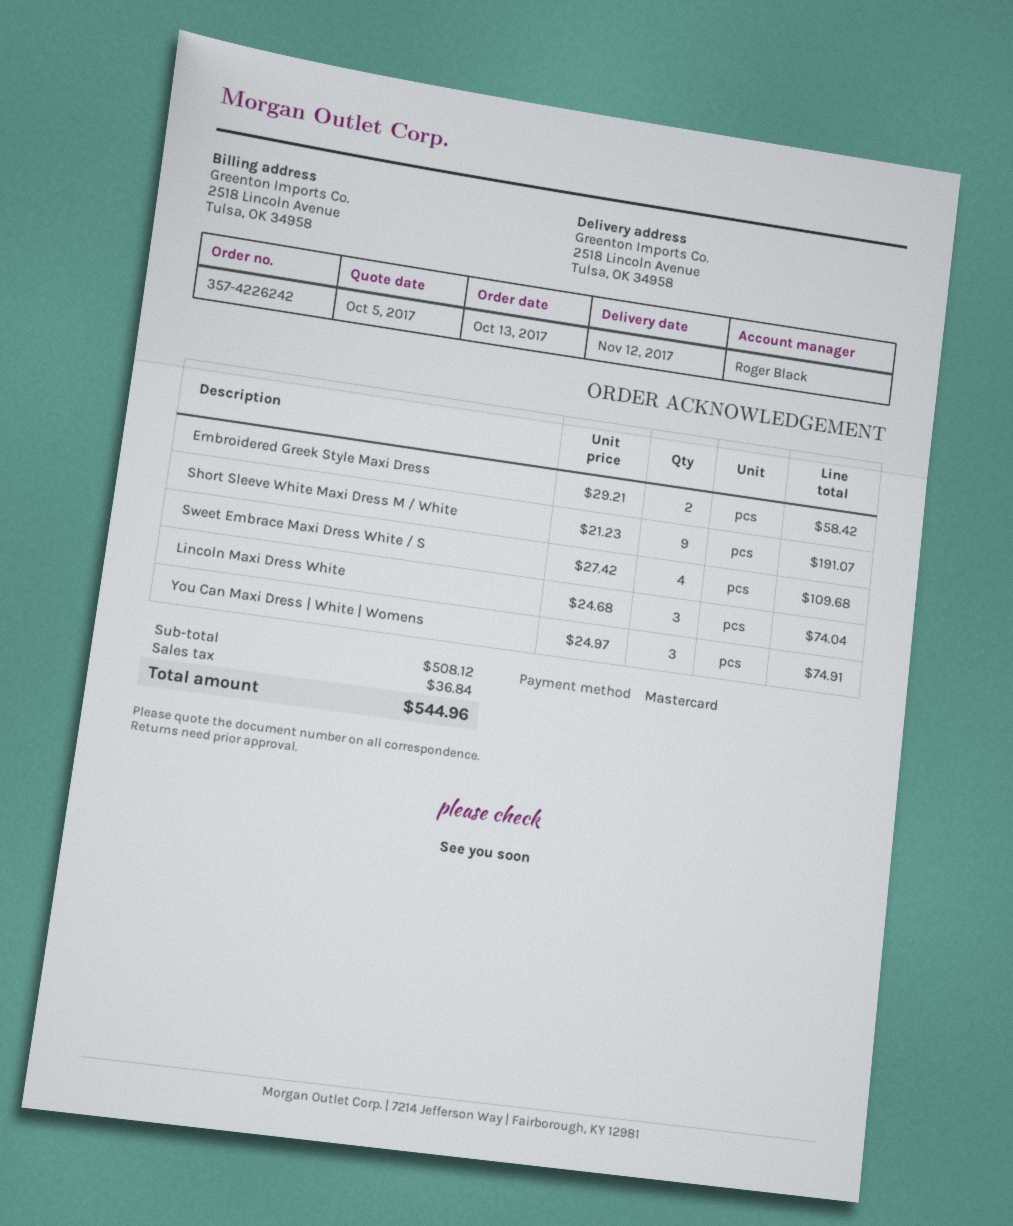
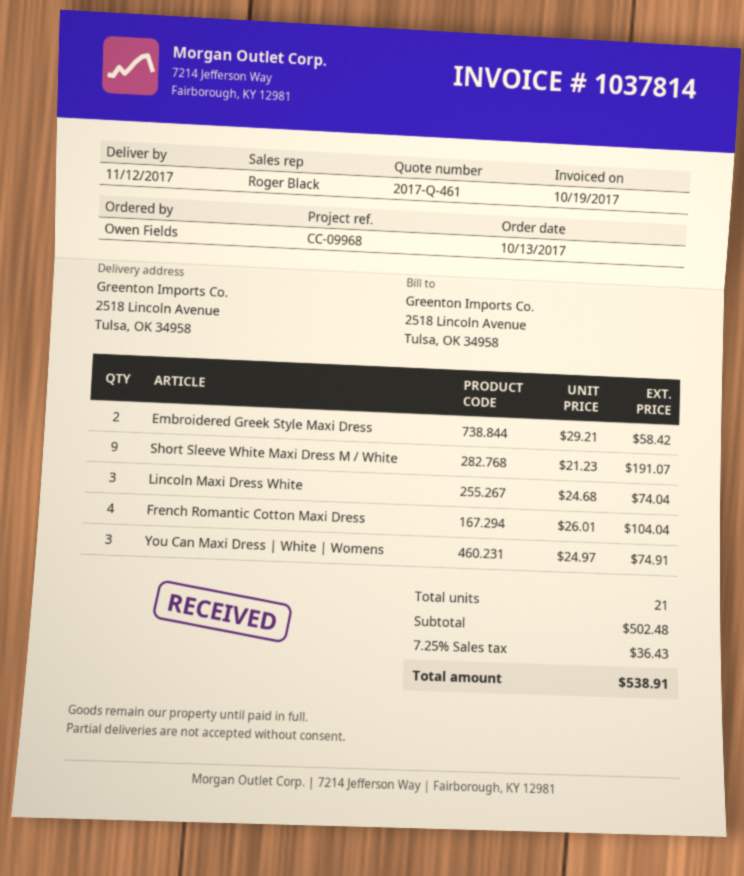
Sweet Embrace Maxi Dress White / S: 4 x 27.42 = 109.68 -> none
French Romantic Cotton Maxi Dress: none -> 4 x 26.01 = 104.04
subtotal: 508.12 -> 502.48
tax: 36.84 -> 36.43
total: 544.96 -> 538.91

